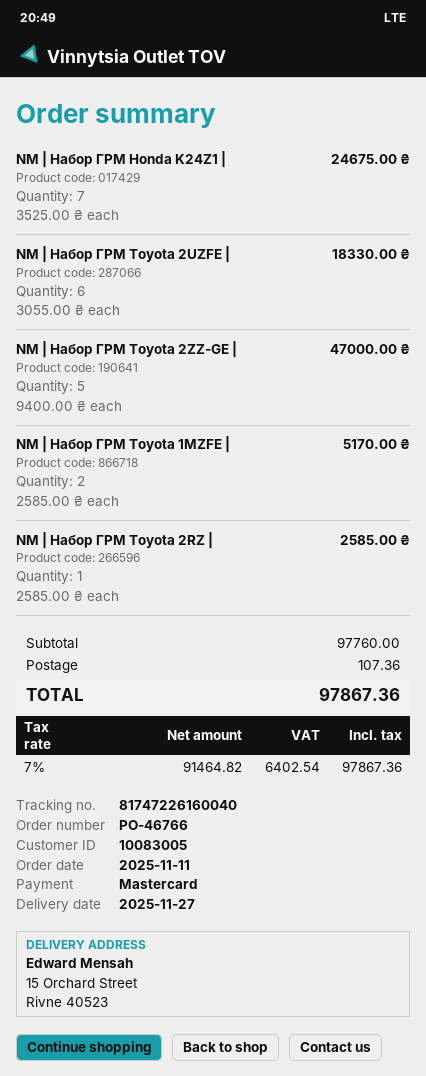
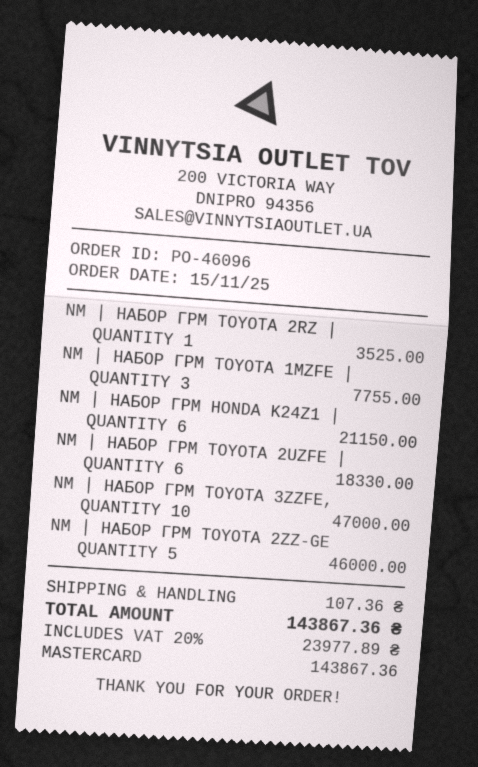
order number: PO-46766 -> PO-46096
order date: 2025-11-11 -> 2025-11-15
NM | Набор ГРМ Honda K24Z1 |: 7 for 24675.00 -> 6 for 21150.00
NM | Набор ГРМ Toyota 2ZZ-GE |: 5 for 47000.00 -> 5 for 46000.00
NM | Набор ГРМ Toyota 1MZFE |: 2 for 5170.00 -> 3 for 7755.00
NM | Набор ГРМ Toyota 2RZ |: 1 for 2585.00 -> 1 for 3525.00
NM | НАБОР ГРМ TOYOTA 3ZZFE,: none -> 10 for 47000.00
tax: 7% = 6402.54 -> 20% = 23977.89
total: 97867.36 -> 143867.36

